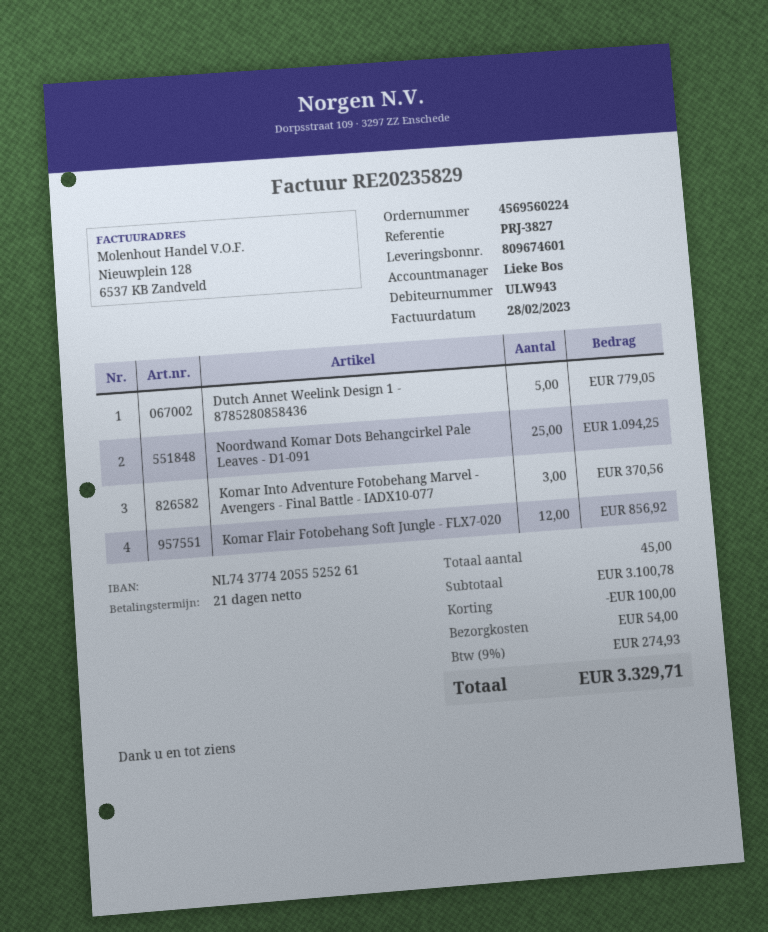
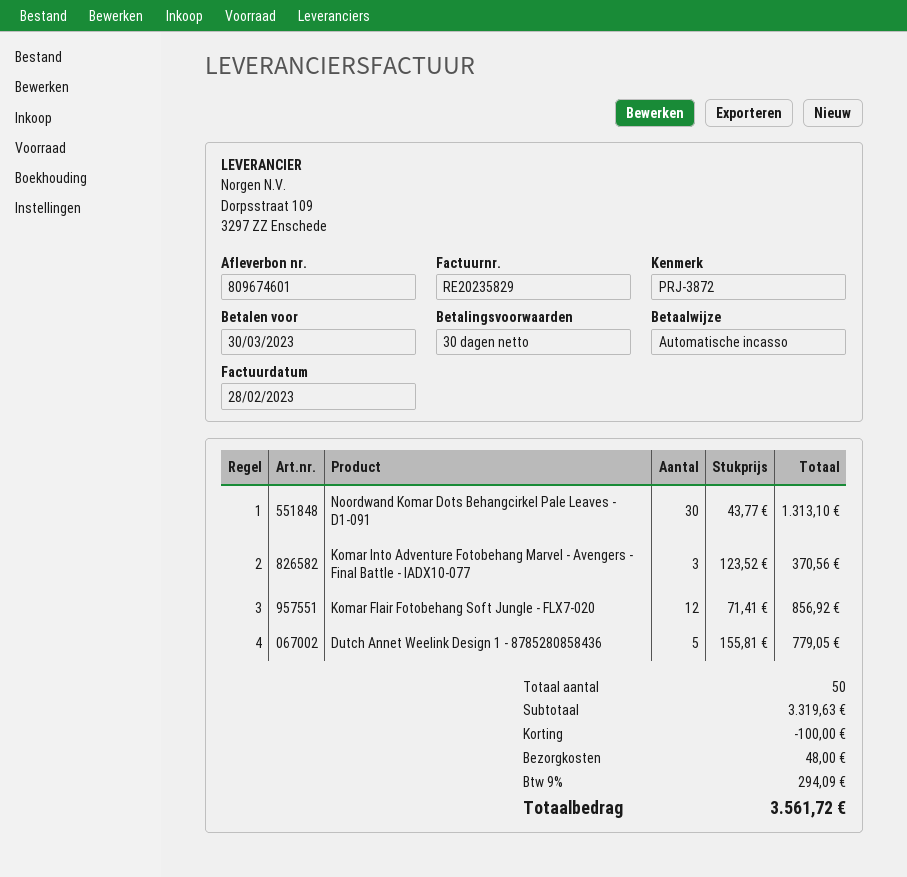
payment terms: 21 days -> 30 days
reference: PRJ-3827 -> PRJ-3872
Noordwand Komar Dots Behangcirkel Pale Leaves - D1-091: 25 for 1094.25 -> 30 for 1313.10
total quantity: 45 -> 50
subtotal: 3100.78 -> 3319.63
shipping: 54.00 -> 48.00
tax: 9% = 274.93 -> 9% = 294.09
total: 3329.71 -> 3561.72

